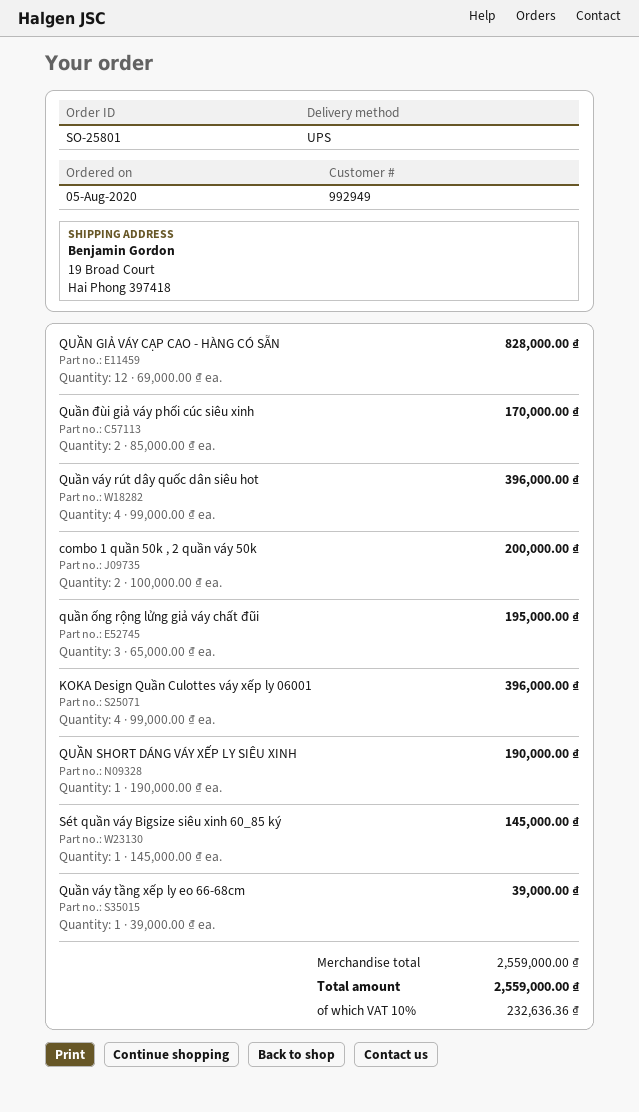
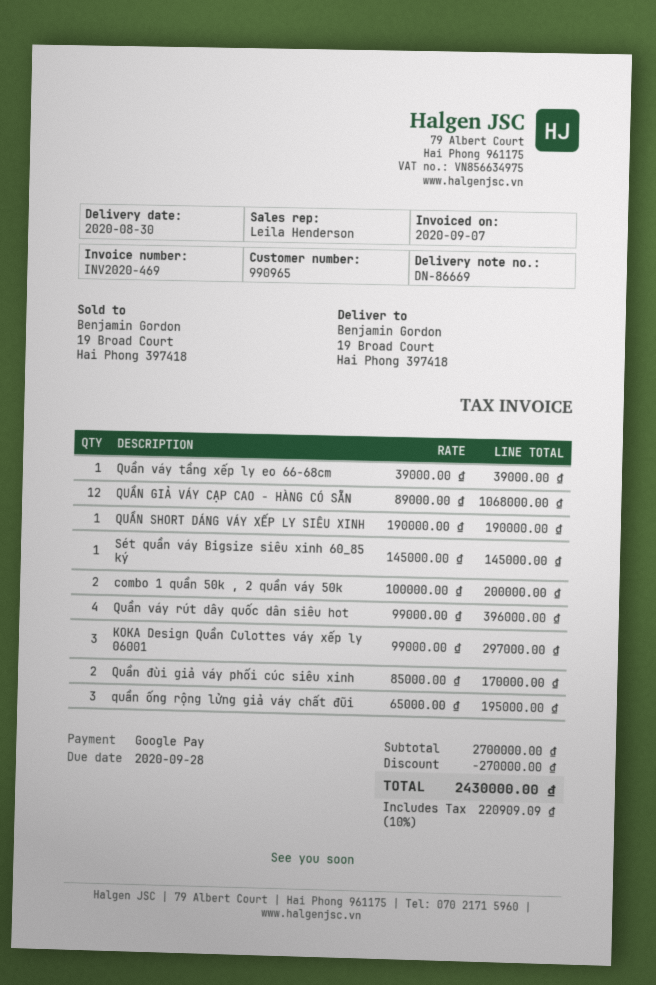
customer number: 992949 -> 990965
QUẦN GIẢ VÁY CẠP CAO - HÀNG CÓ SẴN: 12 x 69000.00 = 828000.00 -> 12 x 89000.00 = 1068000.00
KOKA Design Quần Culottes váy xếp ly 06001: 4 x 99000.00 = 396000.00 -> 3 x 99000.00 = 297000.00
subtotal: 2559000.00 -> 2700000.00
discount: none -> 270000.00
tax: 10% = 232636.36 -> 10% = 220909.09
total: 2559000.00 -> 2430000.00

